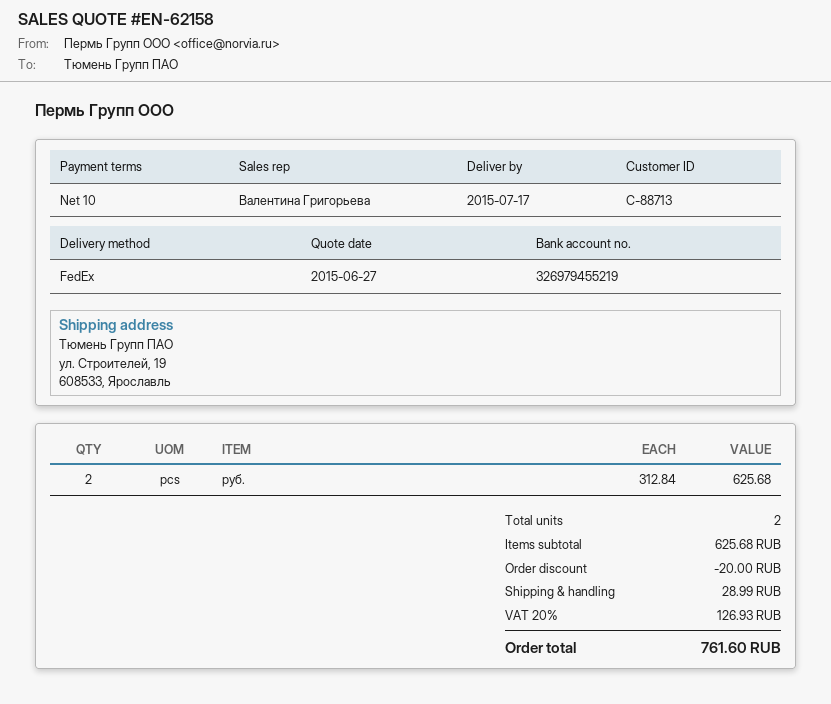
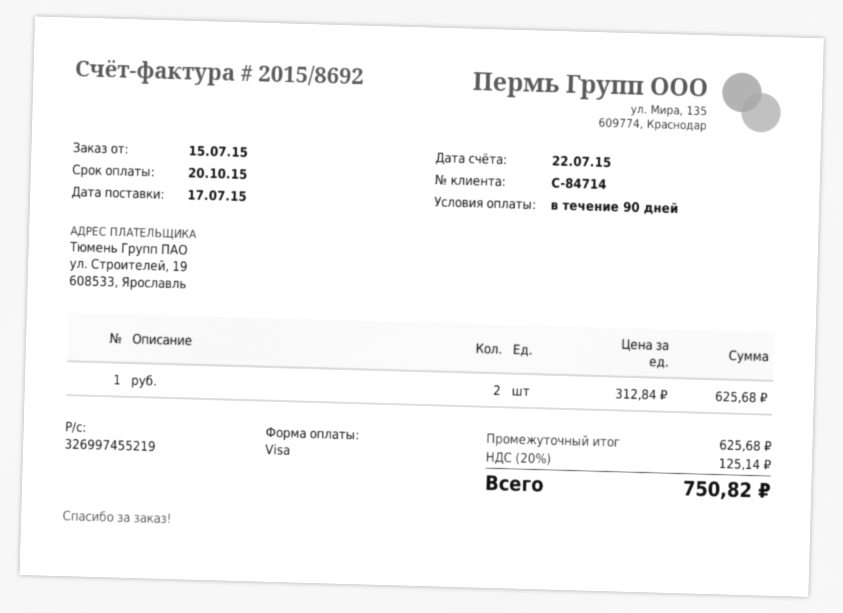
payment terms: 10 days -> 90 days
customer number: C-88713 -> C-84714
bank account: 326979455219 -> 326997455219
discount: 20.00 -> none
shipping: 28.99 -> none
tax: 20% = 126.93 -> 20% = 125.14
total: 761.60 -> 750.82

